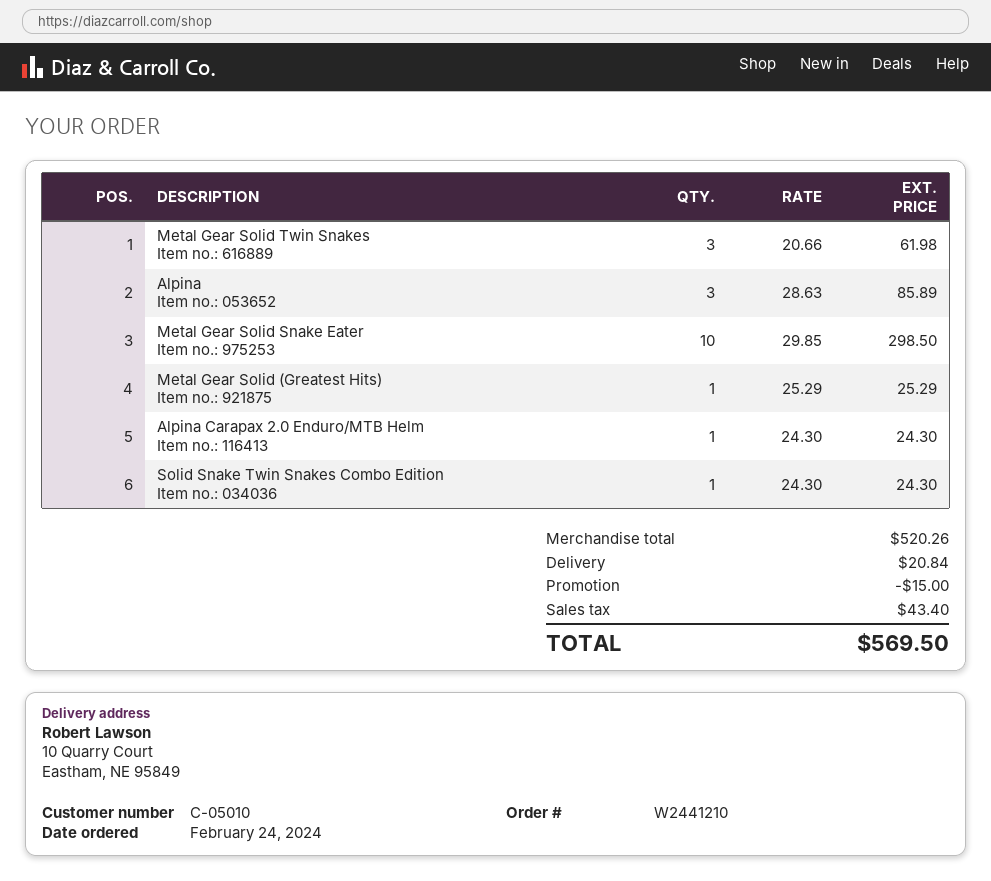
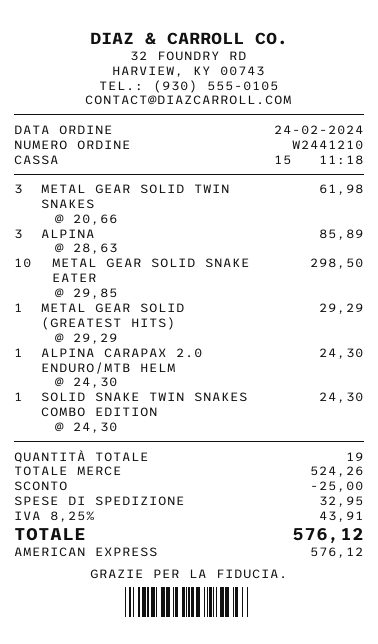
Metal Gear Solid (Greatest Hits): 1 x 25.29 = 25.29 -> 1 x 29.29 = 29.29
subtotal: 520.26 -> 524.26
discount: 15.00 -> 25.00
shipping: 20.84 -> 32.95
tax: 43.40 -> 43.91
total: 569.50 -> 576.12

